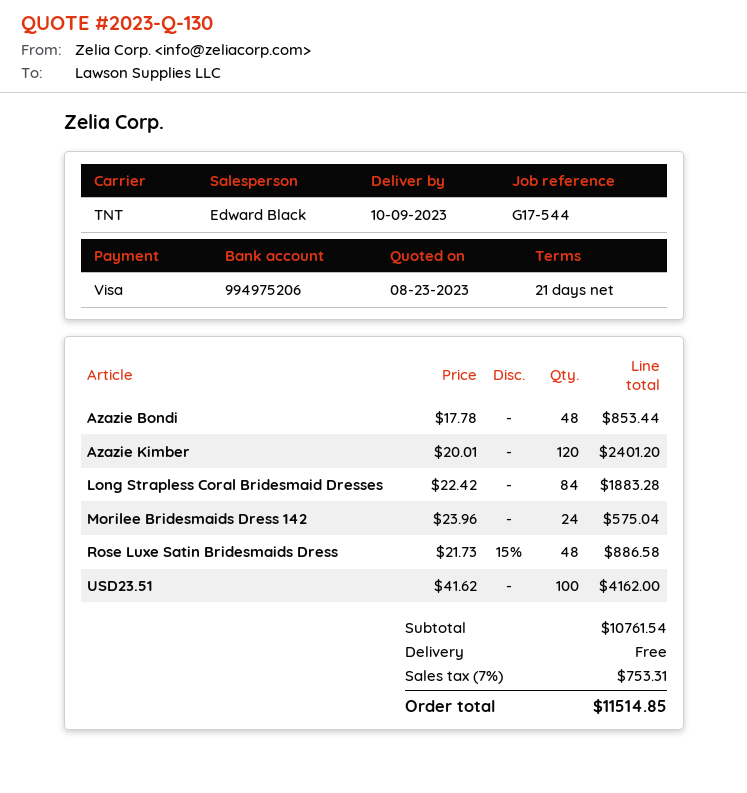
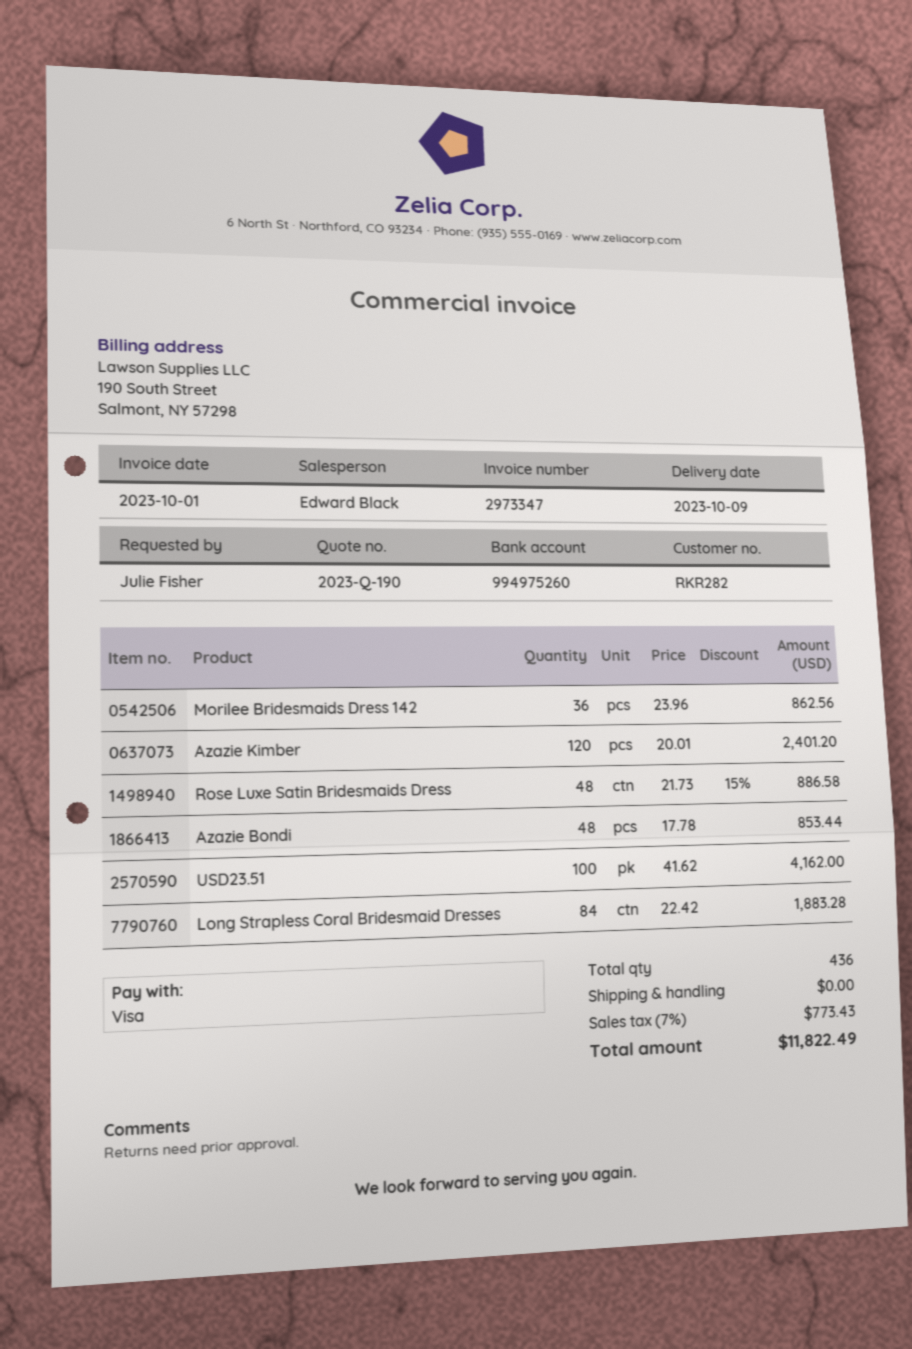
quote number: 2023-Q-130 -> 2023-Q-190
bank account: 994975206 -> 994975260
Morilee Bridesmaids Dress 142: 24 x 23.96 = 575.04 -> 36 x 23.96 = 862.56
tax: 7% = 753.31 -> 7% = 773.43
total: 11514.85 -> 11822.49

